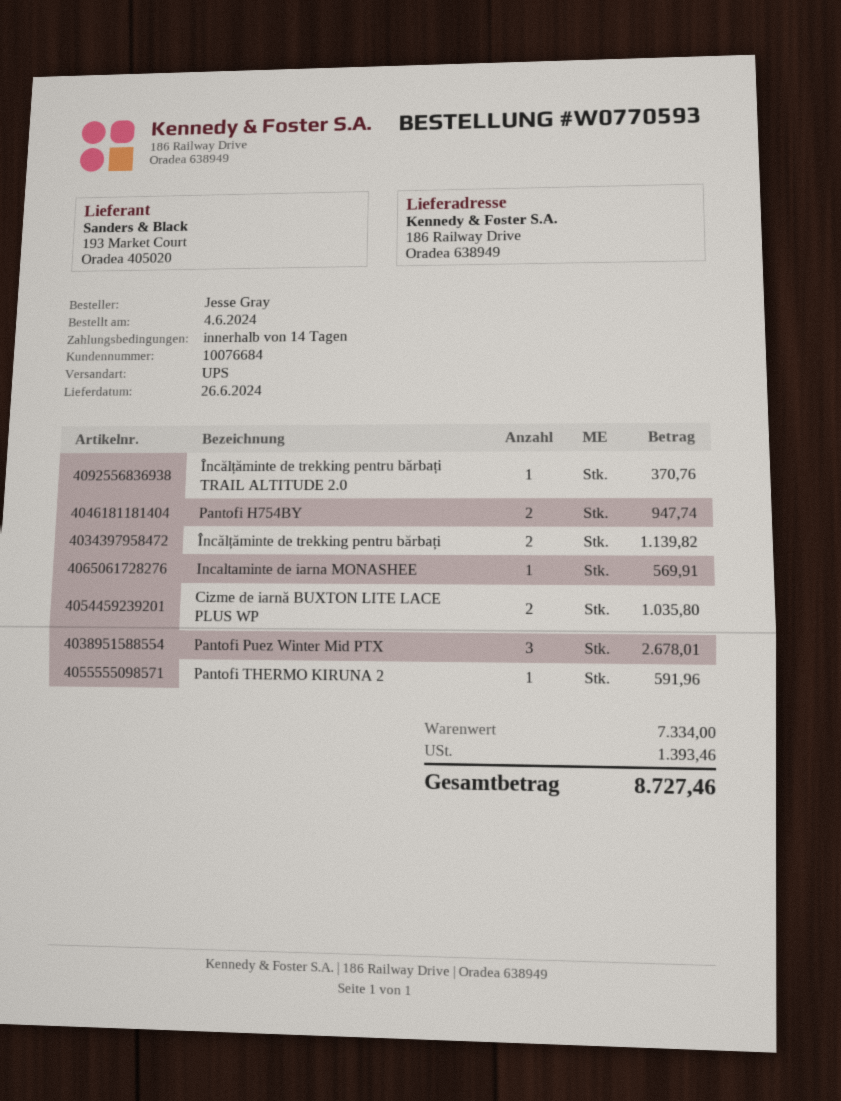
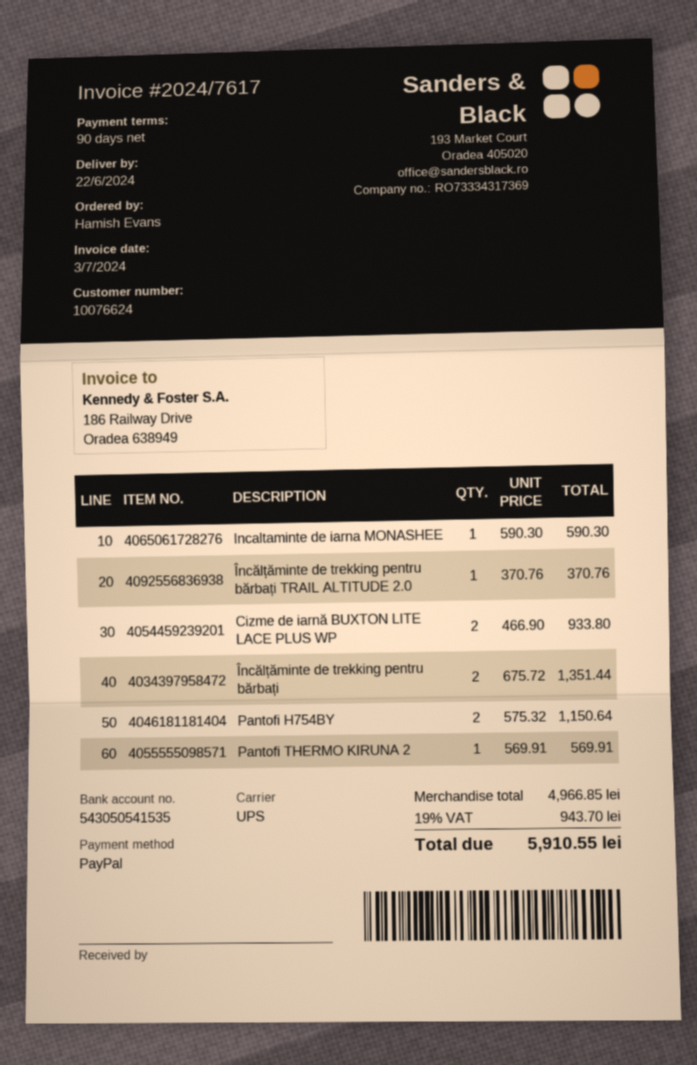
delivery date: 2024-06-26 -> 2024-06-22
payment terms: 14 days -> 90 days
customer number: 10076684 -> 10076624
ordered by: Jesse Gray -> Hamish Evans
Pantofi H754BY: 2 for 947.74 -> 2 for 1150.64
Încălțăminte de trekking pentru bărbați: 2 for 1139.82 -> 2 for 1351.44
Incaltaminte de iarna MONASHEE: 1 for 569.91 -> 1 for 590.30
Cizme de iarnă BUXTON LITE LACE PLUS WP: 2 for 1035.80 -> 2 for 933.80
Pantofi Puez Winter Mid PTX: 3 for 2678.01 -> none
Pantofi THERMO KIRUNA 2: 1 for 591.96 -> 1 for 569.91
subtotal: 7334.00 -> 4966.85
tax: 1393.46 -> 943.70
total: 8727.46 -> 5910.55

